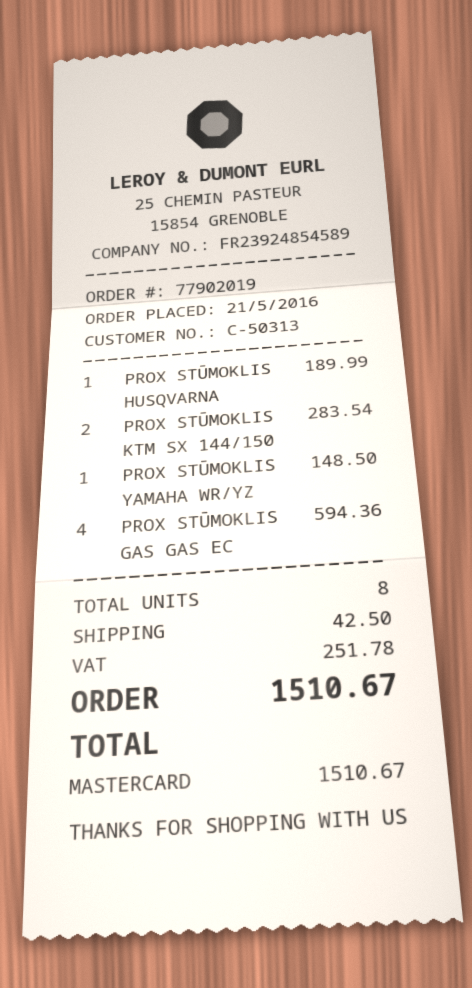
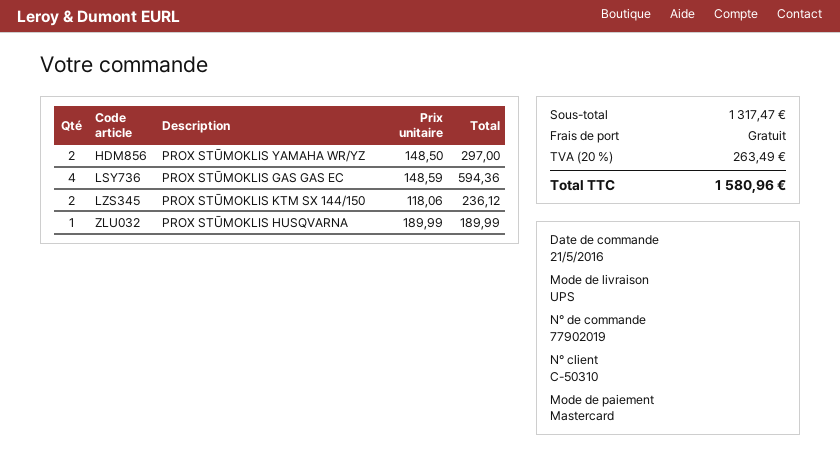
customer number: C-50313 -> C-50310
PROX STŪMOKLIS KTM SX 144/150: 2 for 283.54 -> 2 for 236.12
PROX STŪMOKLIS YAMAHA WR/YZ: 1 for 148.50 -> 2 for 297.00
shipping: 42.50 -> 0.00
tax: 251.78 -> 263.49
total: 1510.67 -> 1580.96

